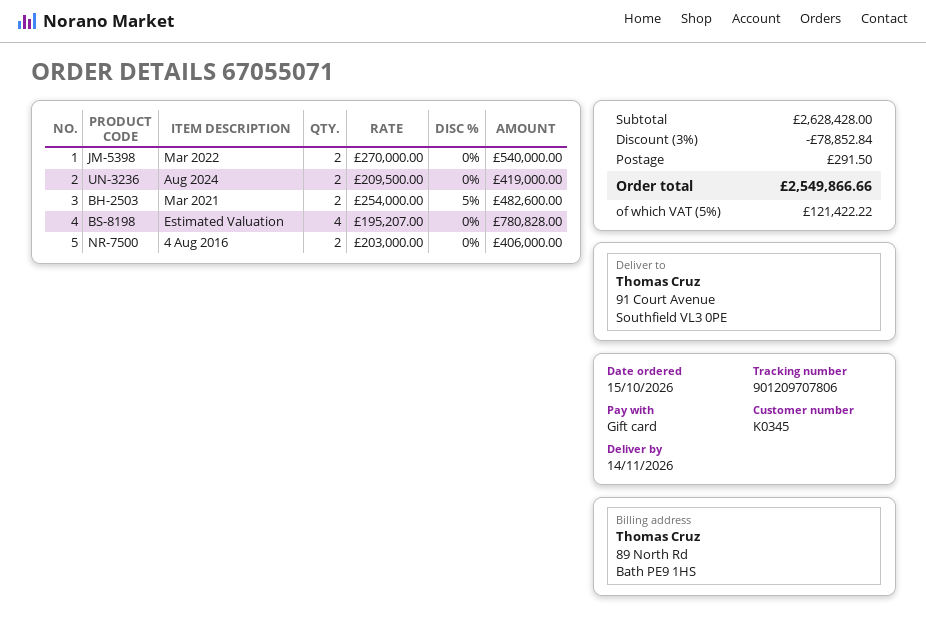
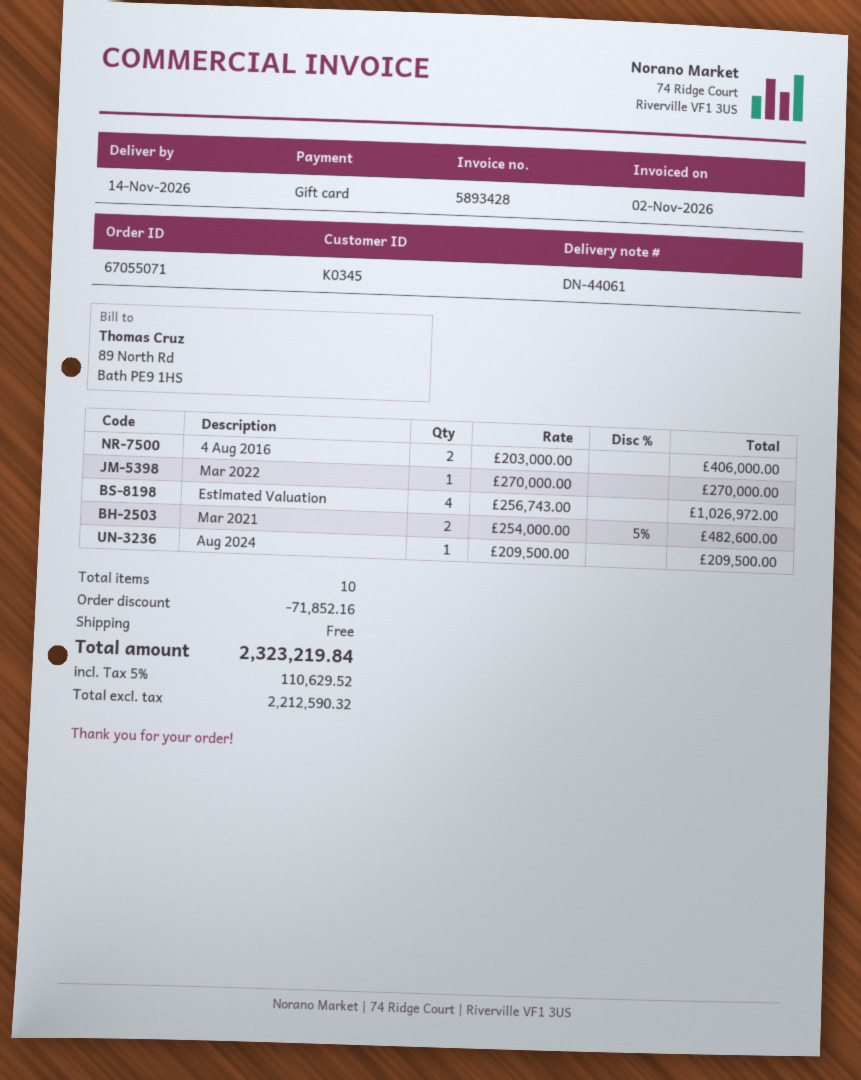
Mar 2022: 2 x 270000.00 = 540000.00 -> 1 x 270000.00 = 270000.00
Aug 2024: 2 x 209500.00 = 419000.00 -> 1 x 209500.00 = 209500.00
Estimated Valuation: 4 x 195207.00 = 780828.00 -> 4 x 256743.00 = 1026972.00
discount: 78852.84 -> 71852.16
shipping: 291.50 -> 0.00
tax: 5% = 121422.22 -> 5% = 110629.52
total: 2549866.66 -> 2323219.84

